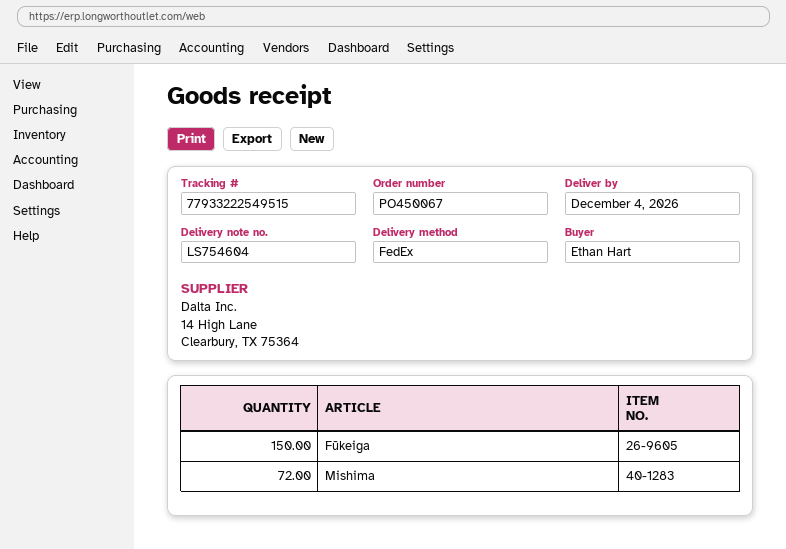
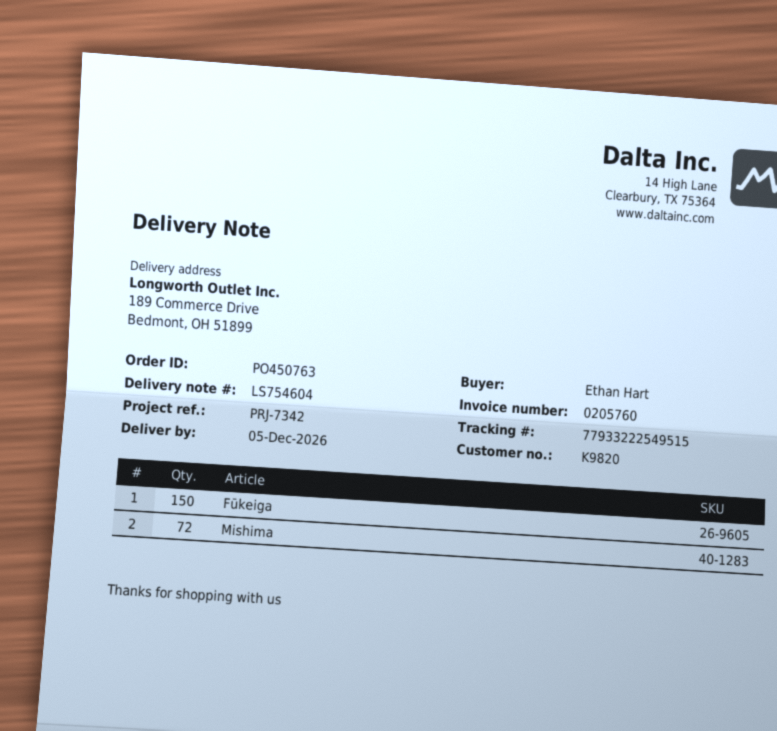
order number: PO450067 -> PO450763
delivery date: 2026-12-04 -> 2026-12-05

